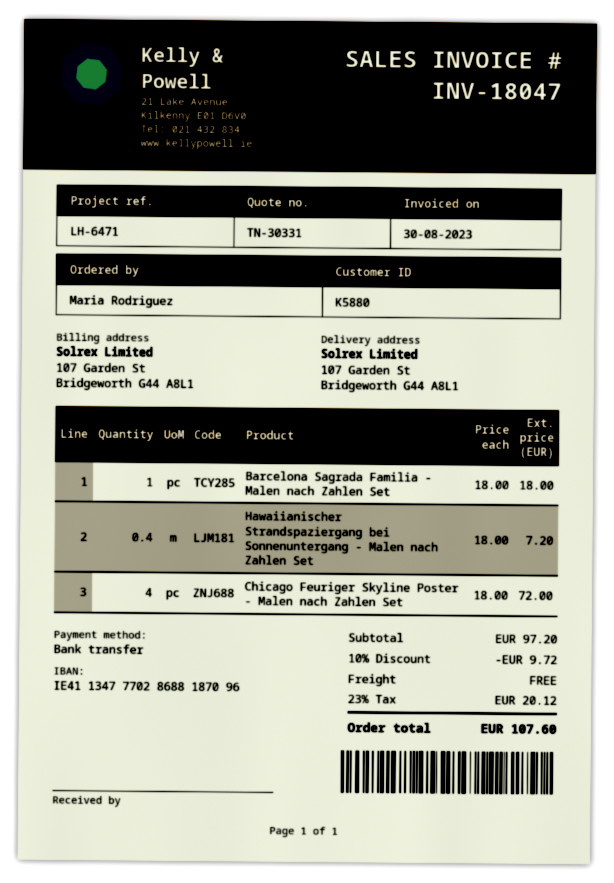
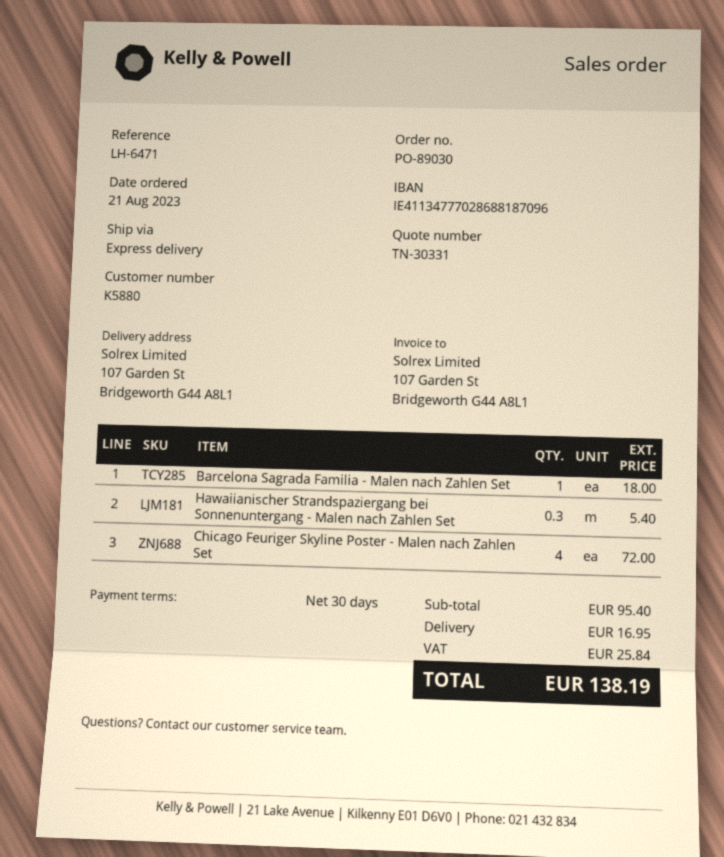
Hawaiianischer Strandspaziergang bei Sonnenuntergang - Malen nach Zahlen Set: 0.4 for 7.20 -> 0.3 for 5.40
subtotal: 97.20 -> 95.40
discount: 10% = 9.72 -> none
shipping: 0.00 -> 16.95
tax: 20.12 -> 25.84
total: 107.60 -> 138.19

